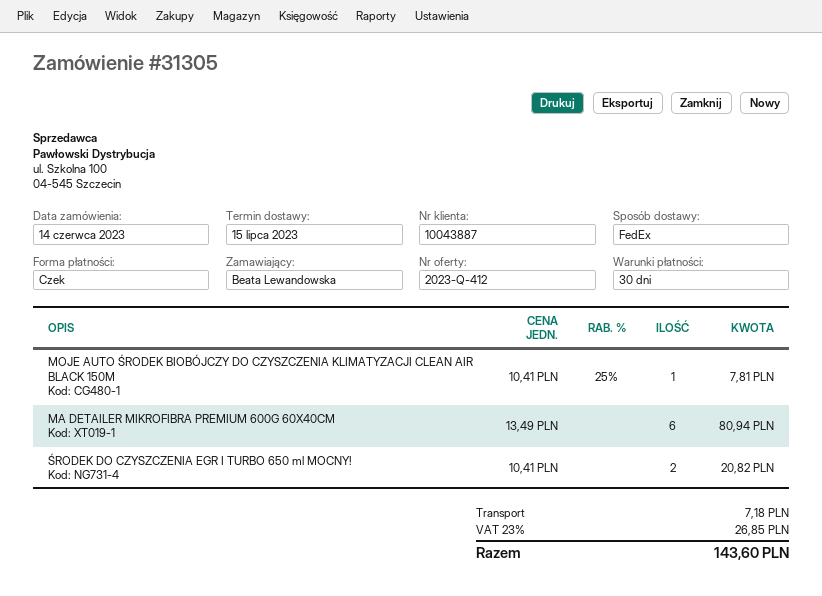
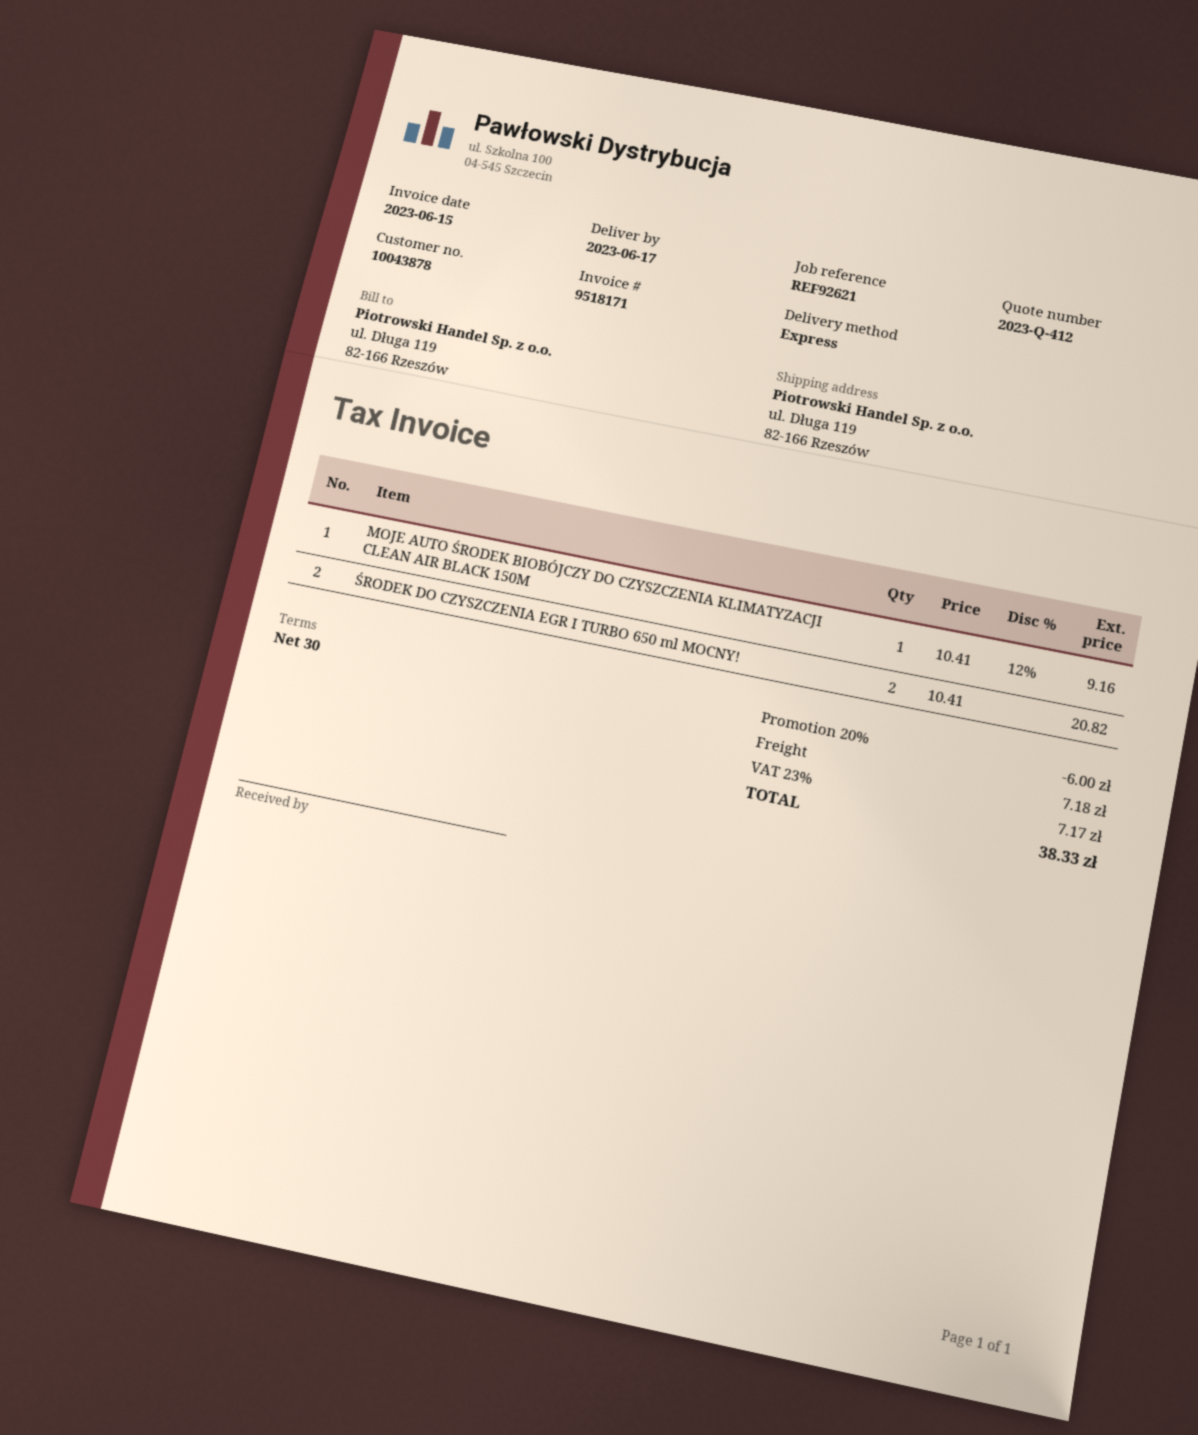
delivery date: 2023-07-15 -> 2023-06-17
customer number: 10043887 -> 10043878
shipping method: FedEx -> express
MOJE AUTO ŚRODEK BIOBÓJCZY DO CZYSZCZENIA KLIMATYZACJI CLEAN AIR BLACK 150M: 1 x 10.41 - 25% = 7.81 -> 1 x 10.41 - 12% = 9.16
MA DETAILER MIKROFIBRA PREMIUM 600G 60X40CM: 6 x 13.49 = 80.94 -> none
discount: none -> 20% = 6.00
tax: 23% = 26.85 -> 23% = 7.17
total: 143.60 -> 38.33

